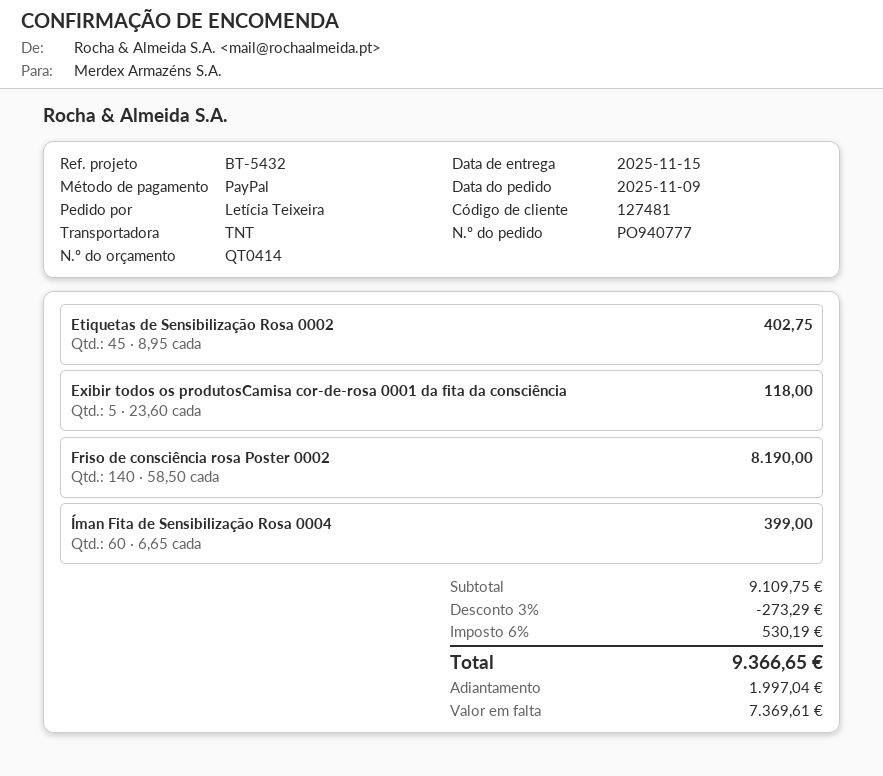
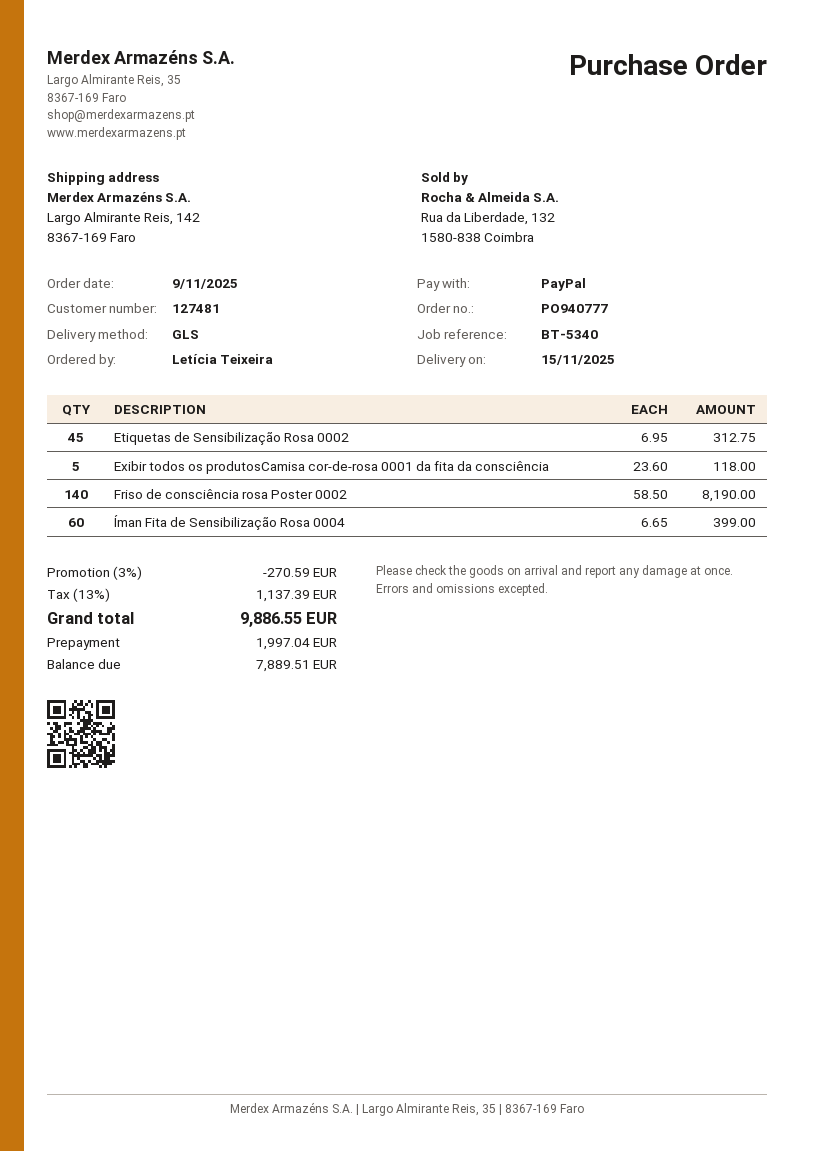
reference: BT-5432 -> BT-5340
shipping method: TNT -> GLS
Etiquetas de Sensibilização Rosa 0002: 45 x 8.95 = 402.75 -> 45 x 6.95 = 312.75
discount: 3% = 273.29 -> 3% = 270.59
tax: 6% = 530.19 -> 13% = 1137.39
total: 9366.65 -> 9886.55
balance: 7369.61 -> 7889.51

